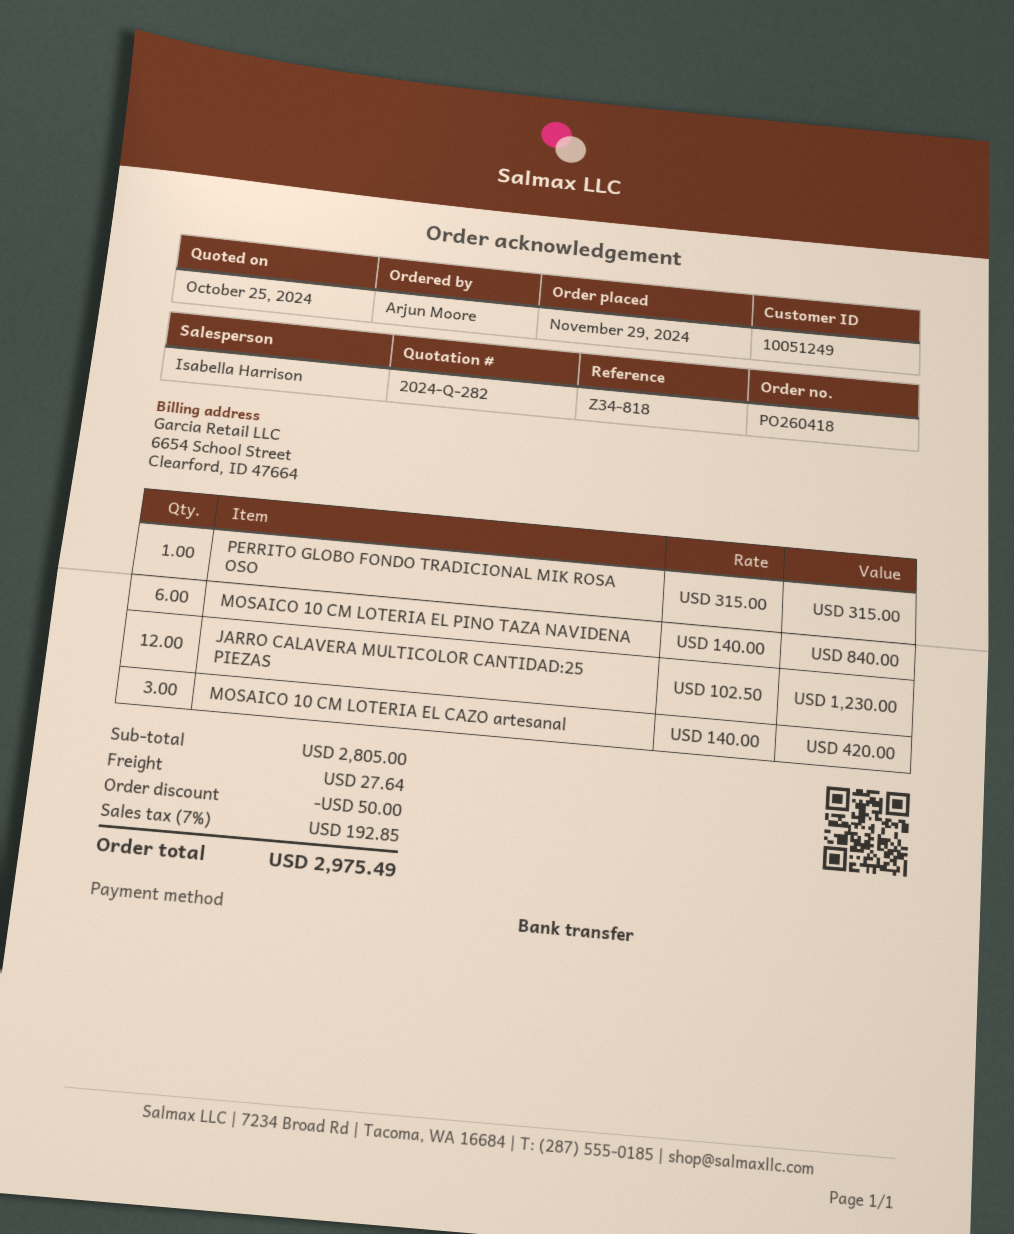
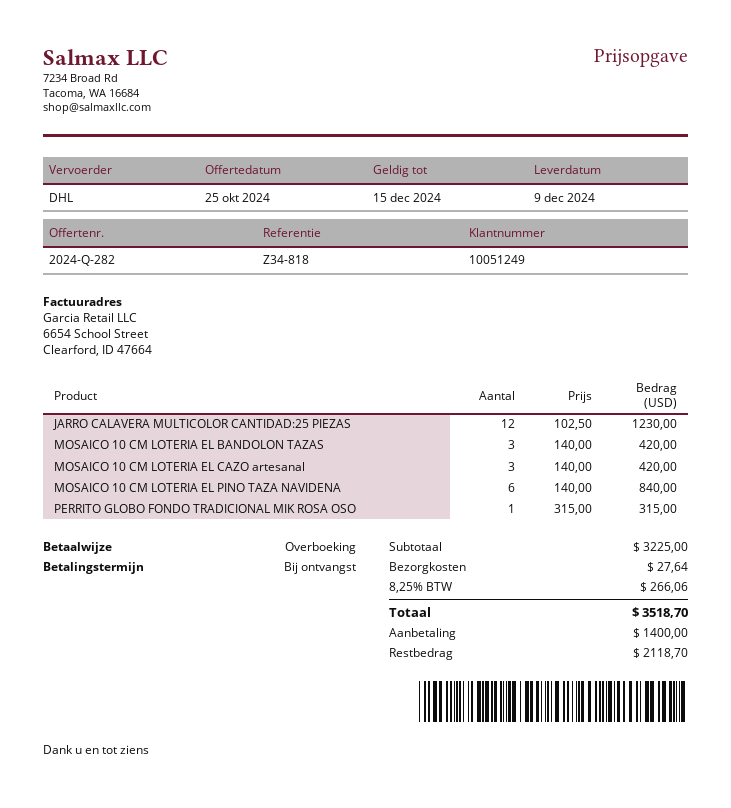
MOSAICO 10 CM LOTERIA EL BANDOLON TAZAS: none -> 3 x 140.00 = 420.00
subtotal: 2805.00 -> 3225.00
discount: 50.00 -> none
tax: 7% = 192.85 -> 8.25% = 266.06
total: 2975.49 -> 3518.70

